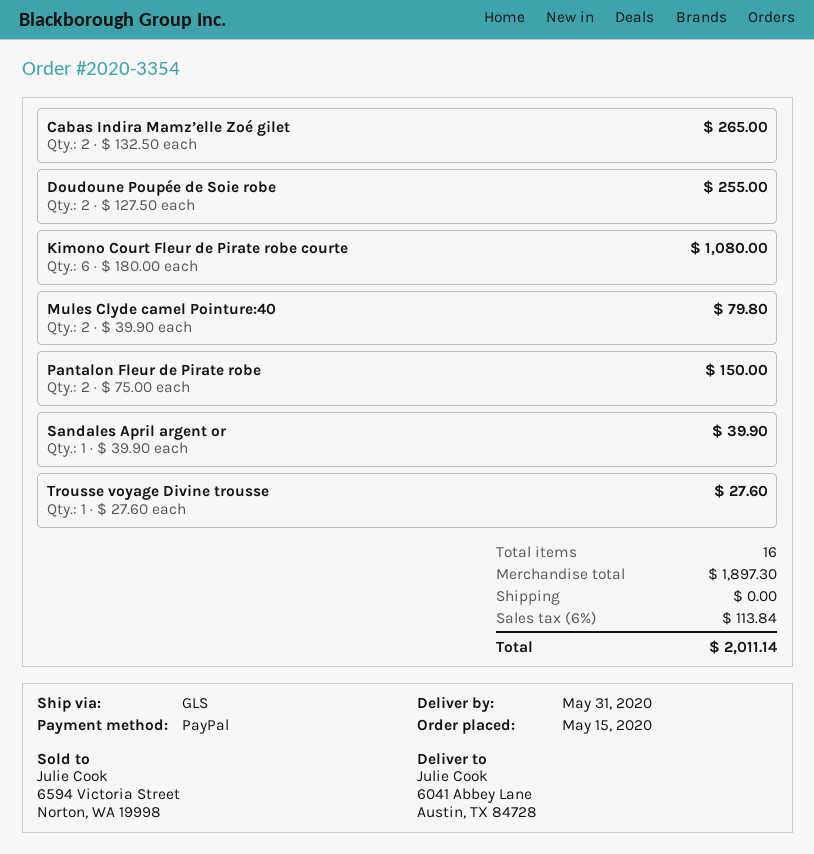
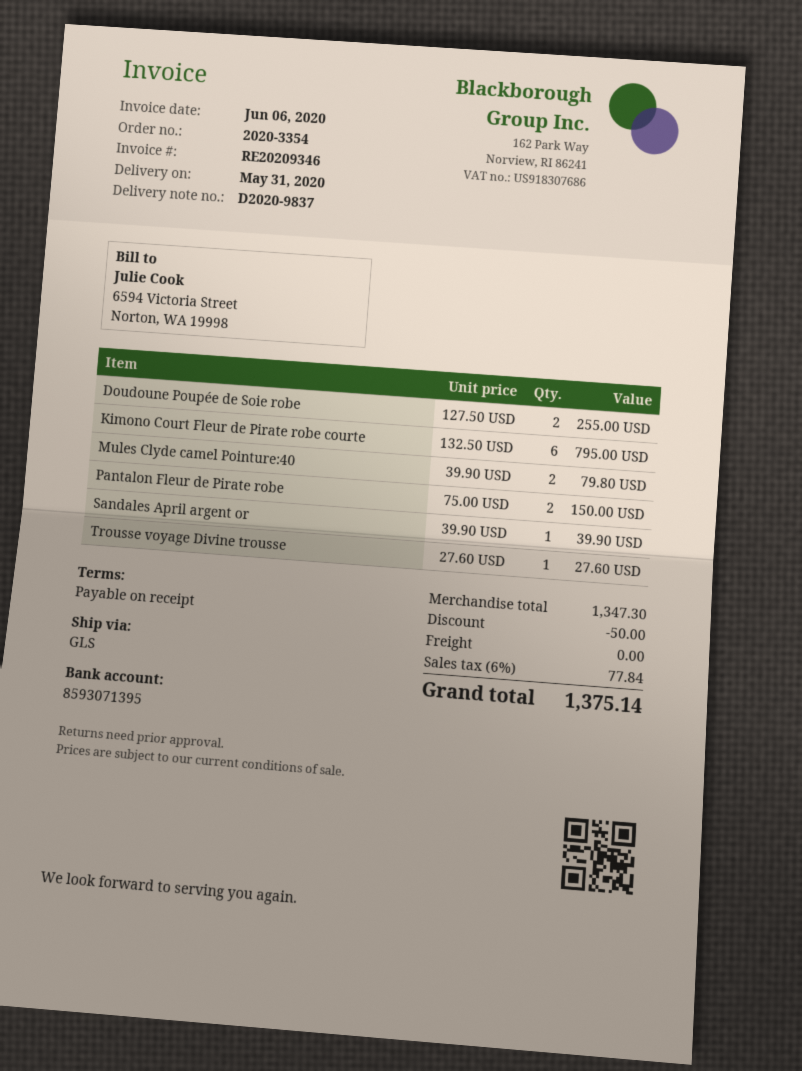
Cabas Indira Mamz’elle Zoé gilet: 2 x 132.50 = 265.00 -> none
Kimono Court Fleur de Pirate robe courte: 6 x 180.00 = 1080.00 -> 6 x 132.50 = 795.00
subtotal: 1897.30 -> 1347.30
discount: none -> 50.00
tax: 6% = 113.84 -> 6% = 77.84
total: 2011.14 -> 1375.14

